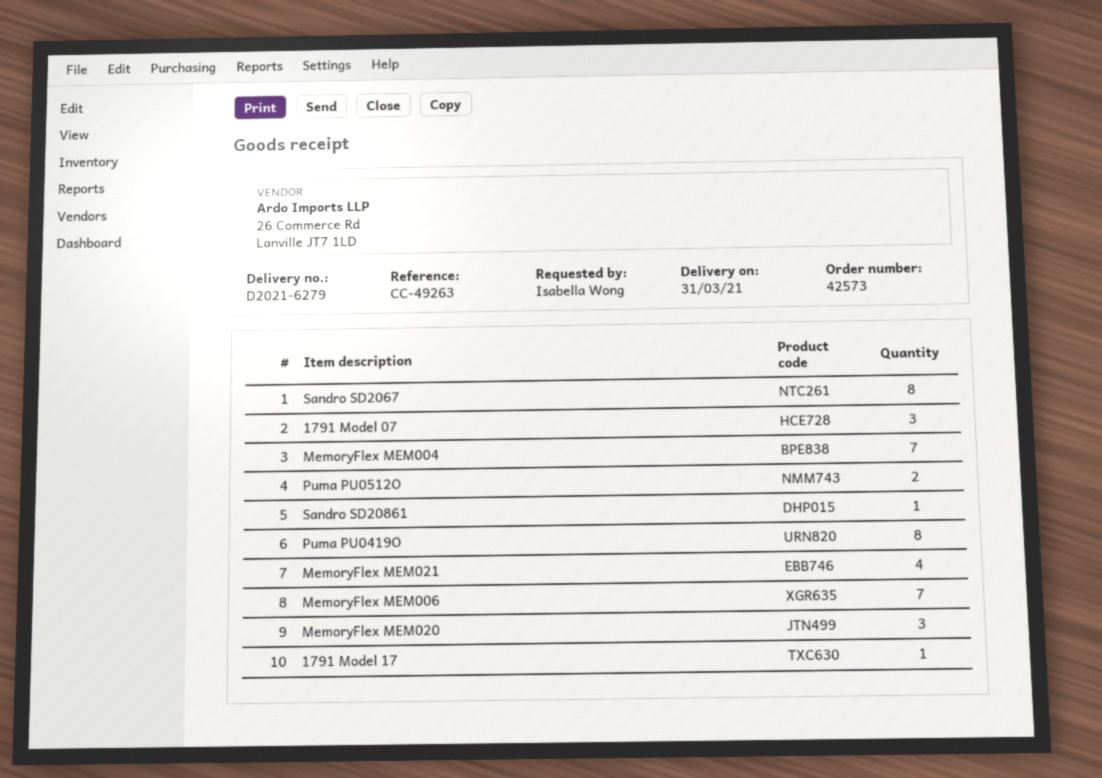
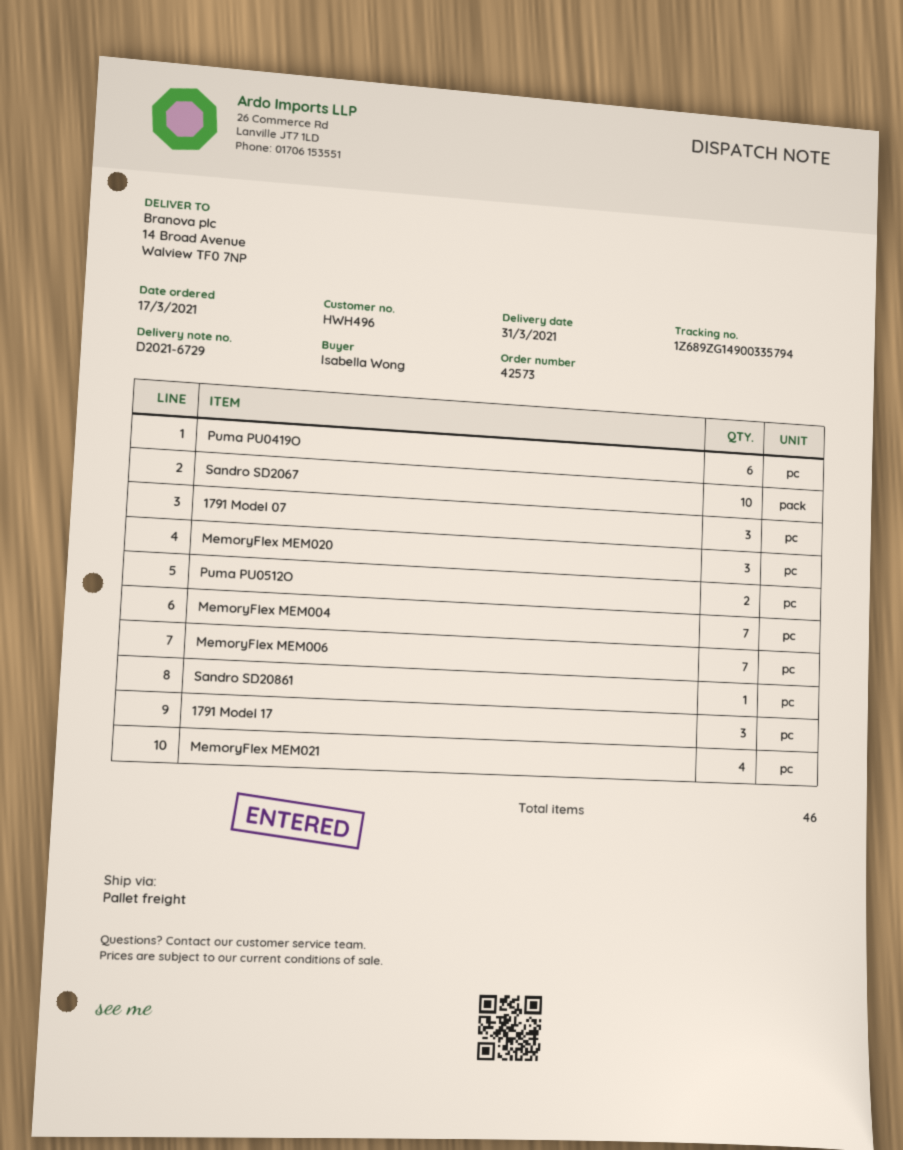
delivery note number: D2021-6279 -> D2021-6729
Sandro SD2067: 8 -> 10
Puma PU0419O: 8 -> 6
1791 Model 17: 1 -> 3

